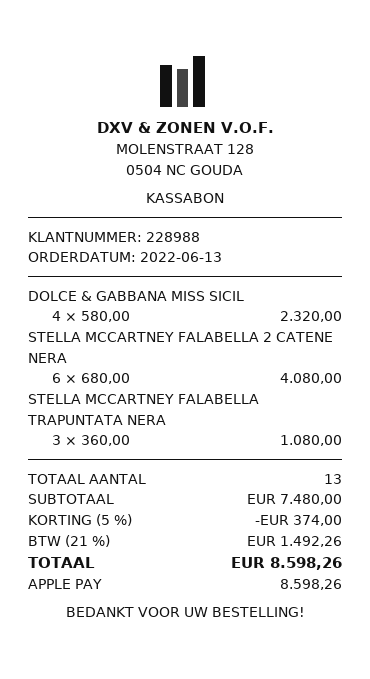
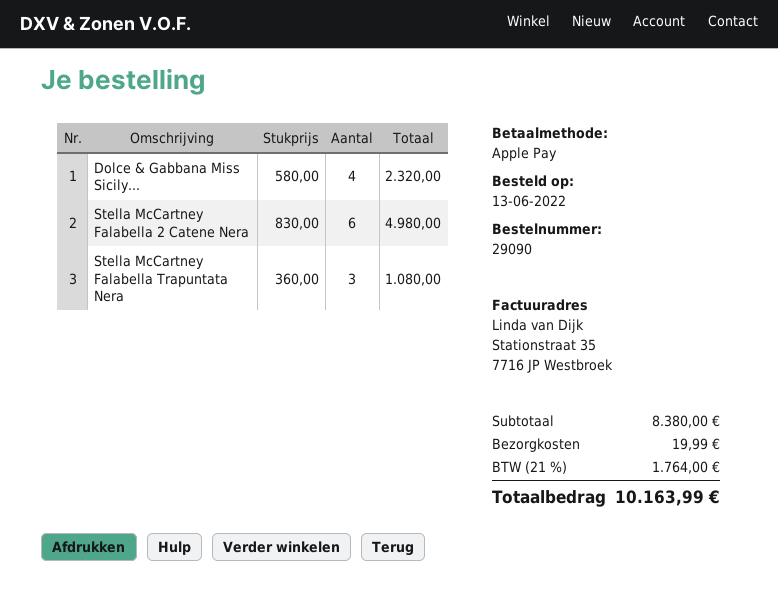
STELLA MCCARTNEY FALABELLA 2 CATENE NERA: 6 x 680.00 = 4080.00 -> 6 x 830.00 = 4980.00
subtotal: 7480.00 -> 8380.00
discount: 5% = 374.00 -> none
shipping: none -> 19.99
tax: 21% = 1492.26 -> 21% = 1764.00
total: 8598.26 -> 10163.99

